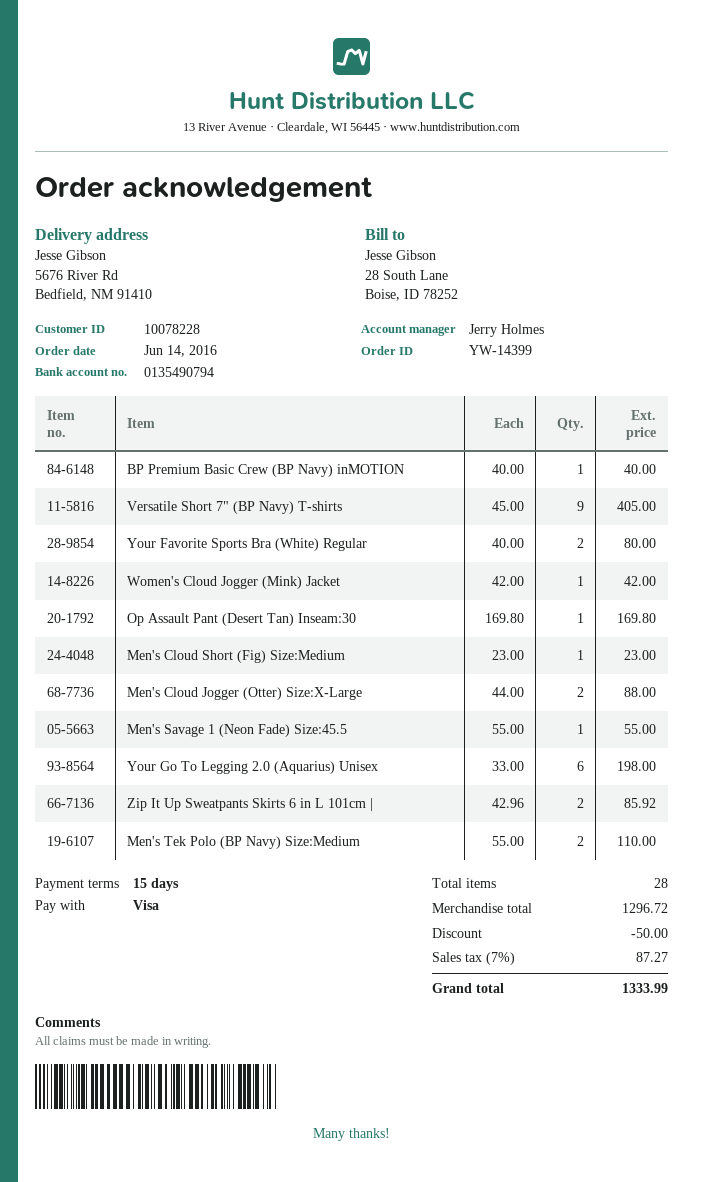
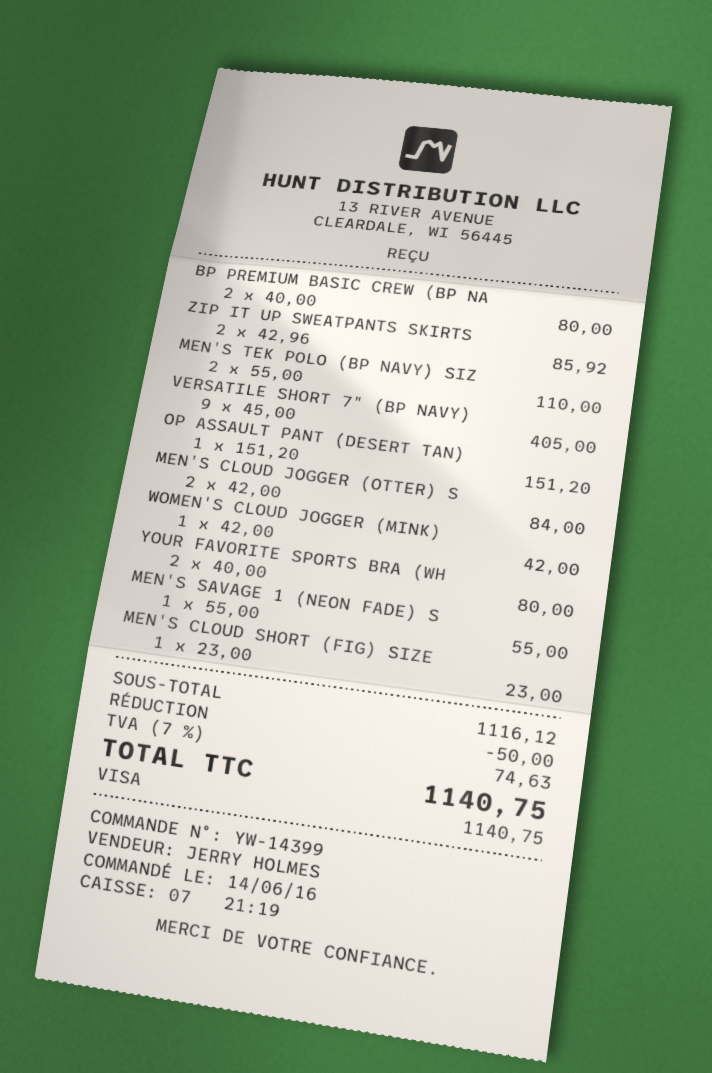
BP Premium Basic Crew (BP Navy) inMOTION: 1 x 40.00 = 40.00 -> 2 x 40.00 = 80.00
Op Assault Pant (Desert Tan) Inseam:30: 1 x 169.80 = 169.80 -> 1 x 151.20 = 151.20
Men's Cloud Jogger (Otter) Size:X-Large: 2 x 44.00 = 88.00 -> 2 x 42.00 = 84.00
Your Go To Legging 2.0 (Aquarius) Unisex: 6 x 33.00 = 198.00 -> none
subtotal: 1296.72 -> 1116.12
tax: 7% = 87.27 -> 7% = 74.63
total: 1333.99 -> 1140.75

